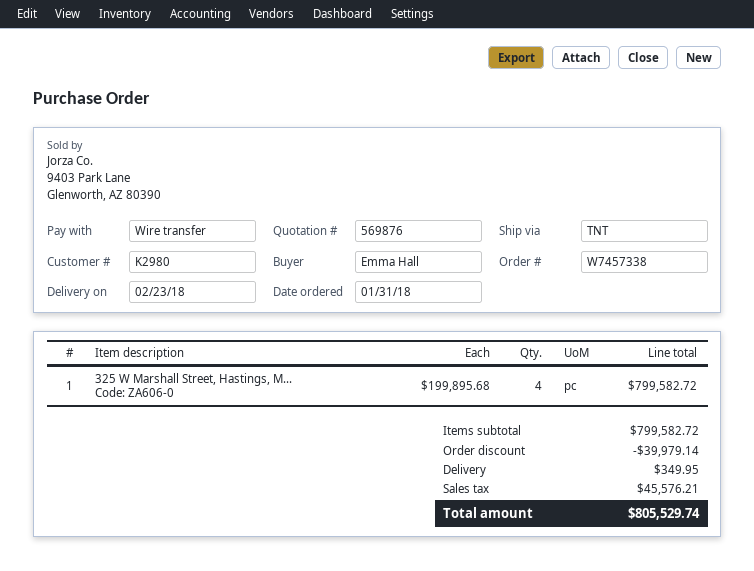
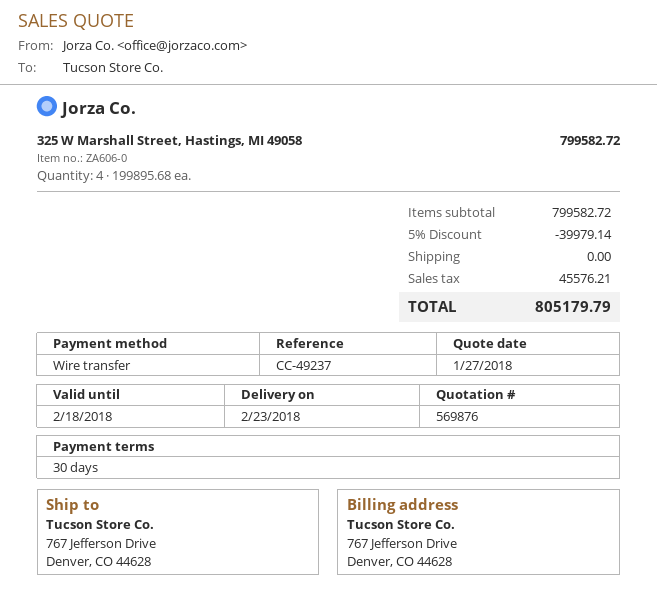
shipping: 349.95 -> 0.00
total: 805529.74 -> 805179.79

